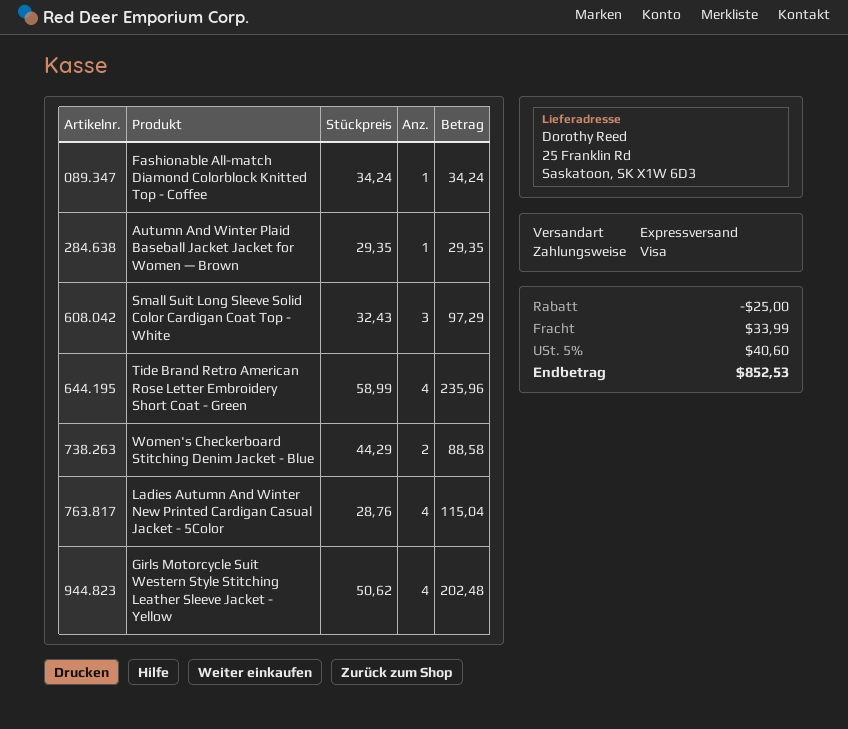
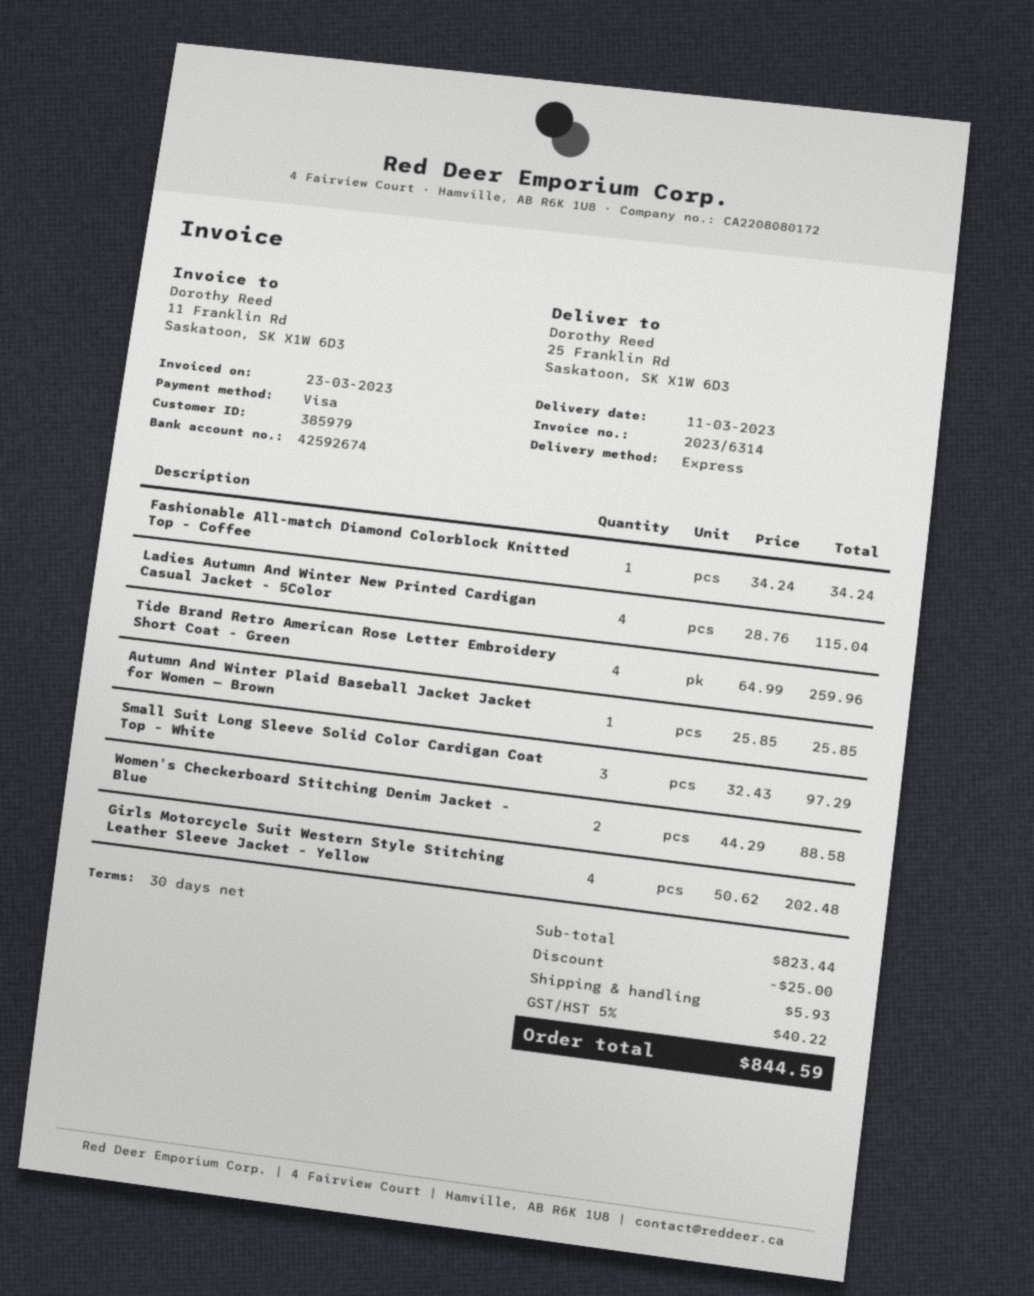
Autumn And Winter Plaid Baseball Jacket Jacket for Women — Brown: 1 x 29.35 = 29.35 -> 1 x 25.85 = 25.85
Tide Brand Retro American Rose Letter Embroidery Short Coat - Green: 4 x 58.99 = 235.96 -> 4 x 64.99 = 259.96
shipping: 33.99 -> 5.93
tax: 5% = 40.60 -> 5% = 40.22
total: 852.53 -> 844.59

